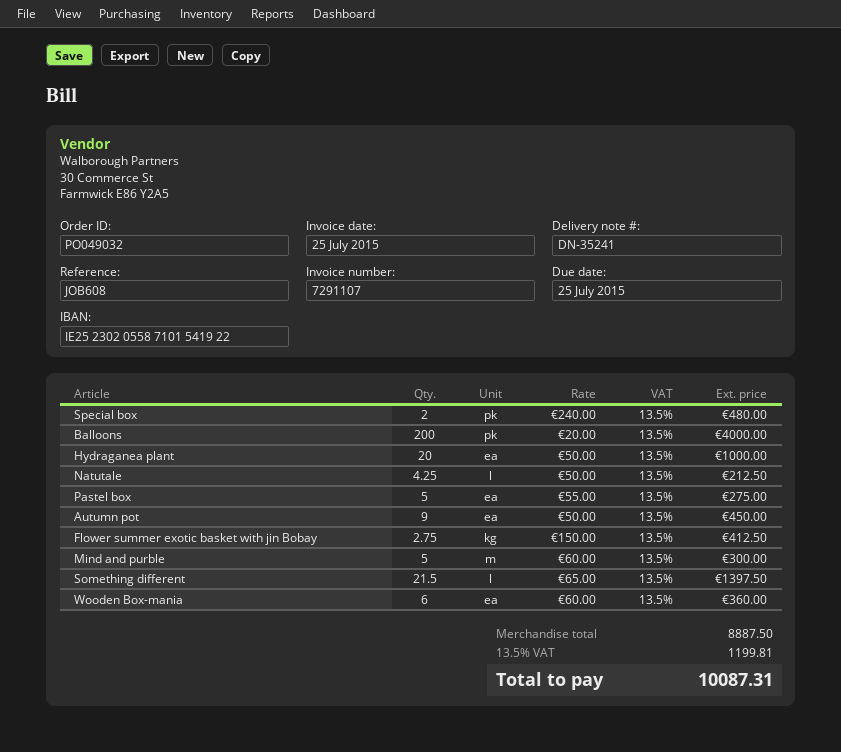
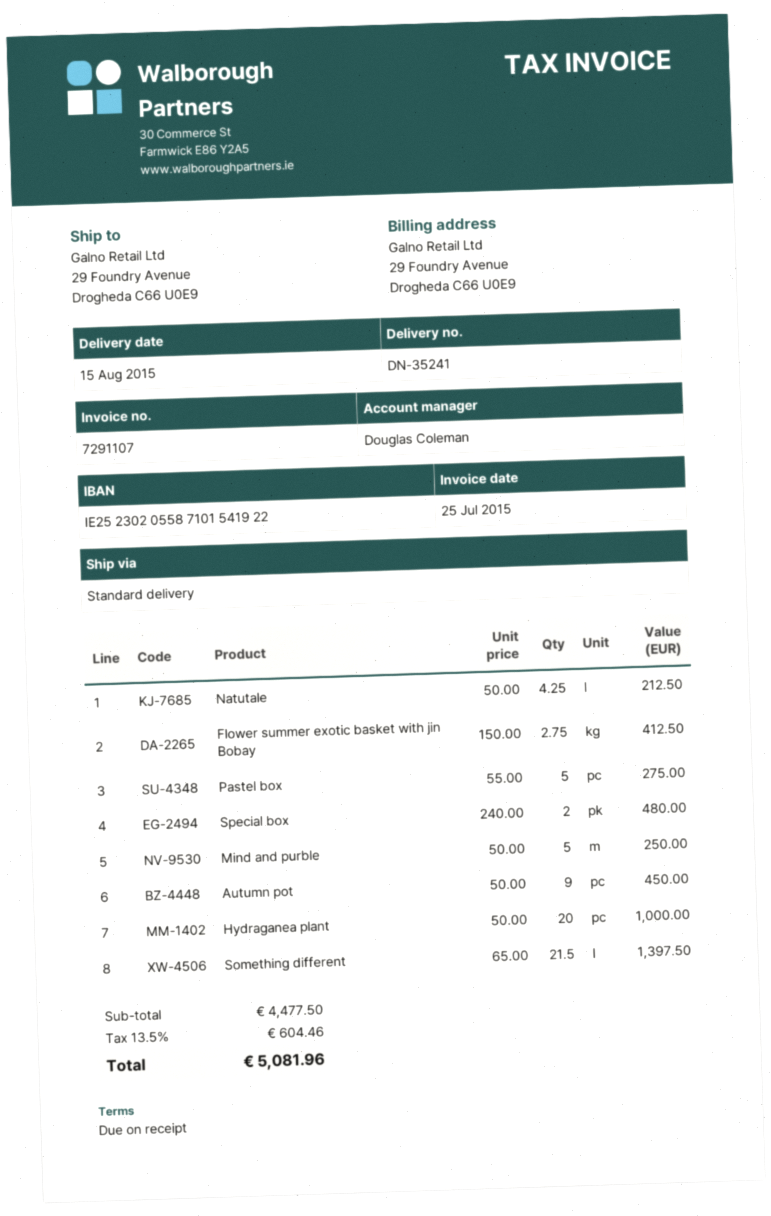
Balloons: 200 x 20.00 = 4000.00 -> none
Mind and purble: 5 x 60.00 = 300.00 -> 5 x 50.00 = 250.00
Wooden Box-mania: 6 x 60.00 = 360.00 -> none
subtotal: 8887.50 -> 4477.50
tax: 13.5% = 1199.81 -> 13.5% = 604.46
total: 10087.31 -> 5081.96

